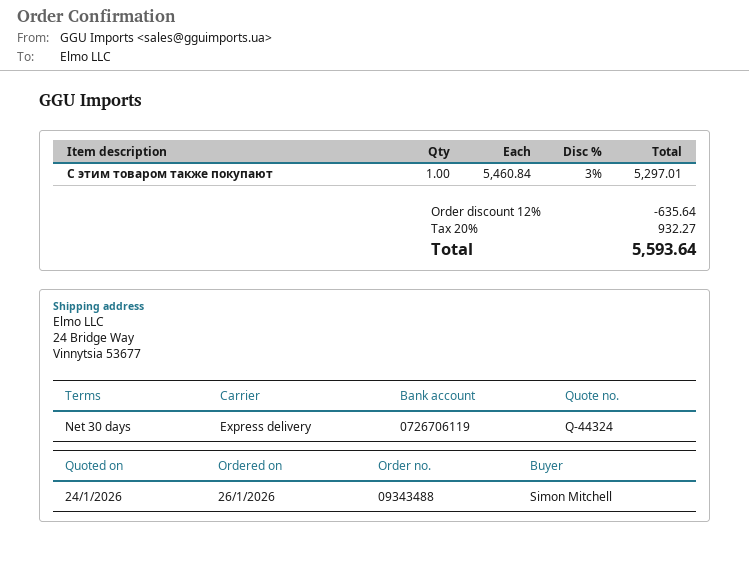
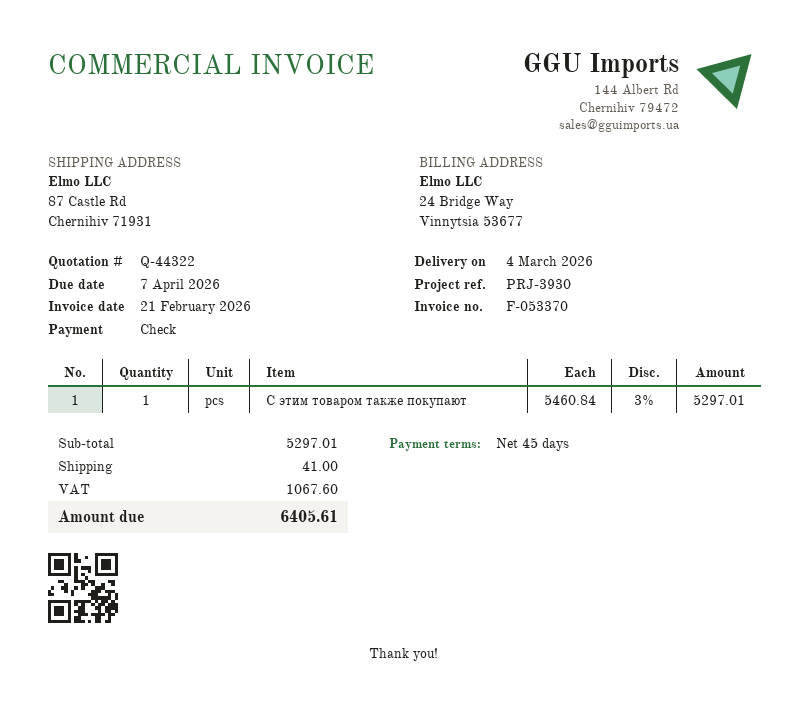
quote number: Q-44324 -> Q-44322
payment terms: 30 days -> 45 days
ship to: 24 Bridge Way, Vinnytsia 53677 -> 87 Castle Rd, Chernihiv 71931
discount: 12% = 635.64 -> none
shipping: none -> 41.00
tax: 932.27 -> 1067.60
total: 5593.64 -> 6405.61

